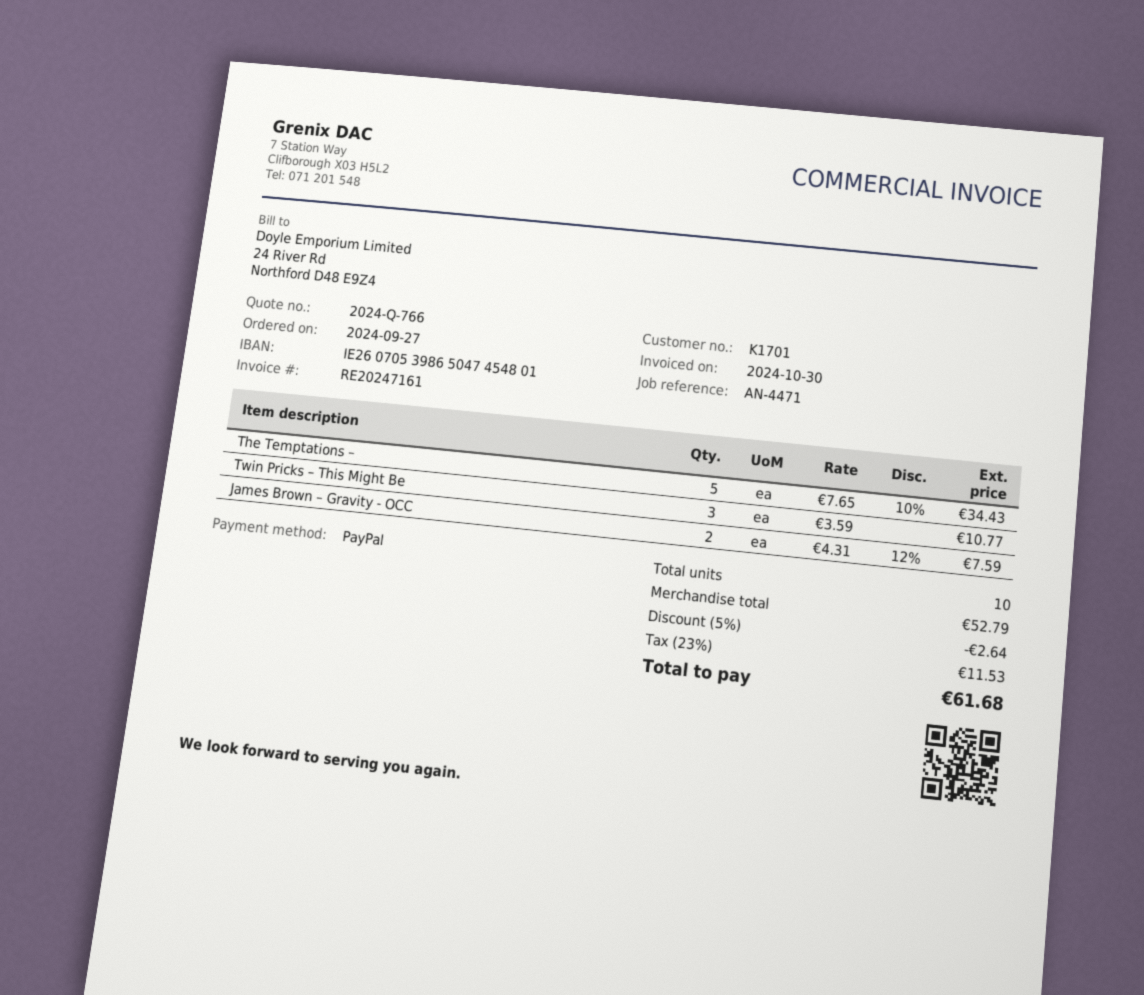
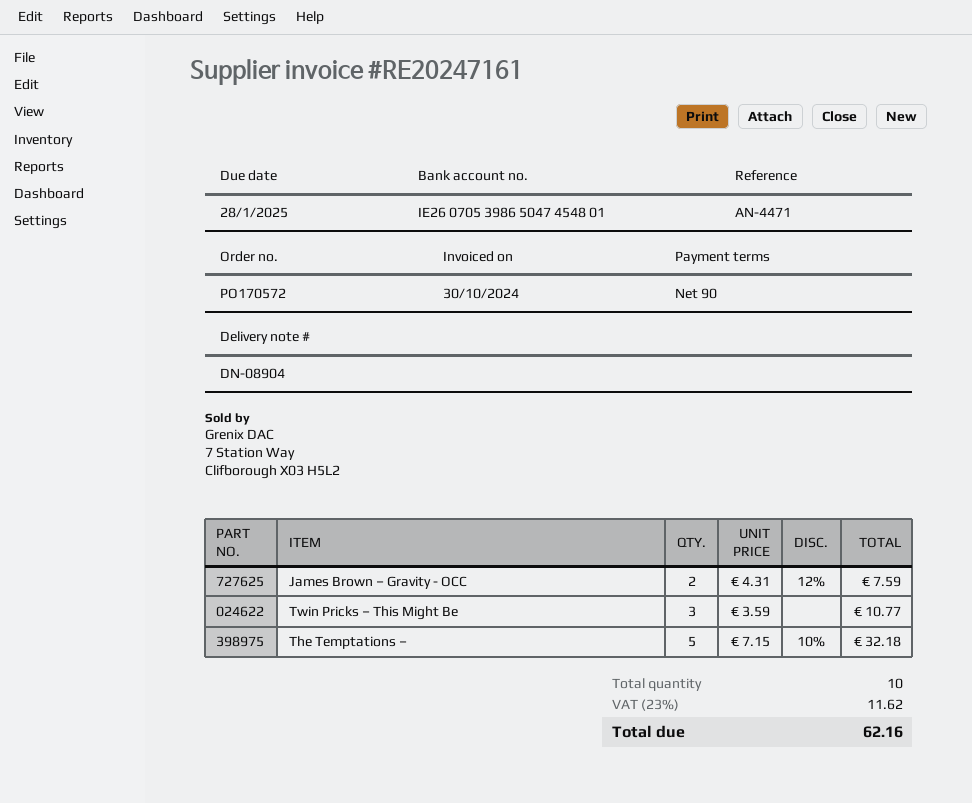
The Temptations –: 5 x 7.65 - 10% = 34.43 -> 5 x 7.15 - 10% = 32.18
discount: 5% = 2.64 -> none
tax: 23% = 11.53 -> 23% = 11.62
total: 61.68 -> 62.16

